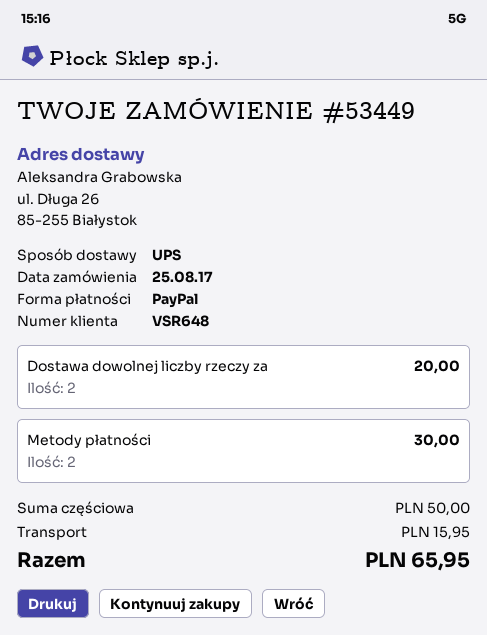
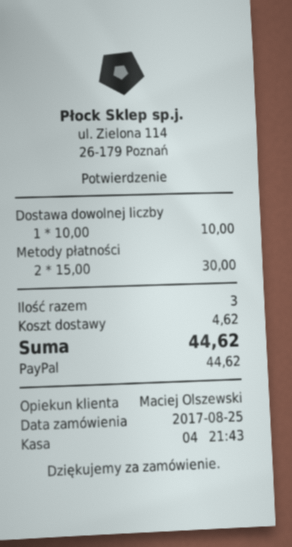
Dostawa dowolnej liczby rzeczy za: 2 for 20.00 -> 1 for 10.00
shipping: 15.95 -> 4.62
total: 65.95 -> 44.62

